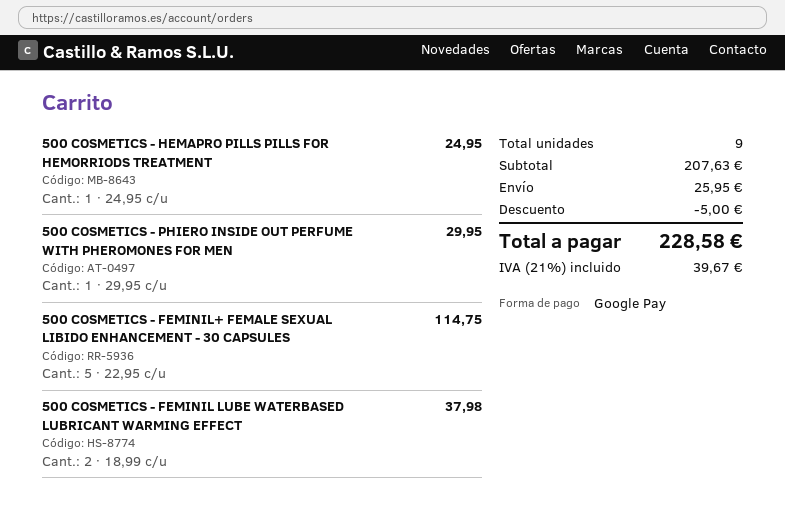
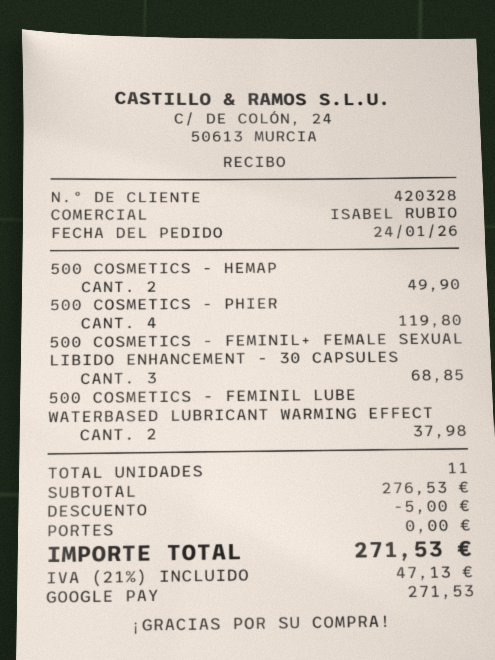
500 COSMETICS - HEMAPRO PILLS PILLS FOR HEMORRIODS TREATMENT: 1 for 24.95 -> 2 for 49.90
500 COSMETICS - PHIERO INSIDE OUT PERFUME WITH PHEROMONES FOR MEN: 1 for 29.95 -> 4 for 119.80
500 COSMETICS - FEMINIL+ FEMALE SEXUAL LIBIDO ENHANCEMENT - 30 CAPSULES: 5 for 114.75 -> 3 for 68.85
total quantity: 9 -> 11
subtotal: 207.63 -> 276.53
shipping: 25.95 -> 0.00
tax: 21% = 39.67 -> 21% = 47.13
total: 228.58 -> 271.53

